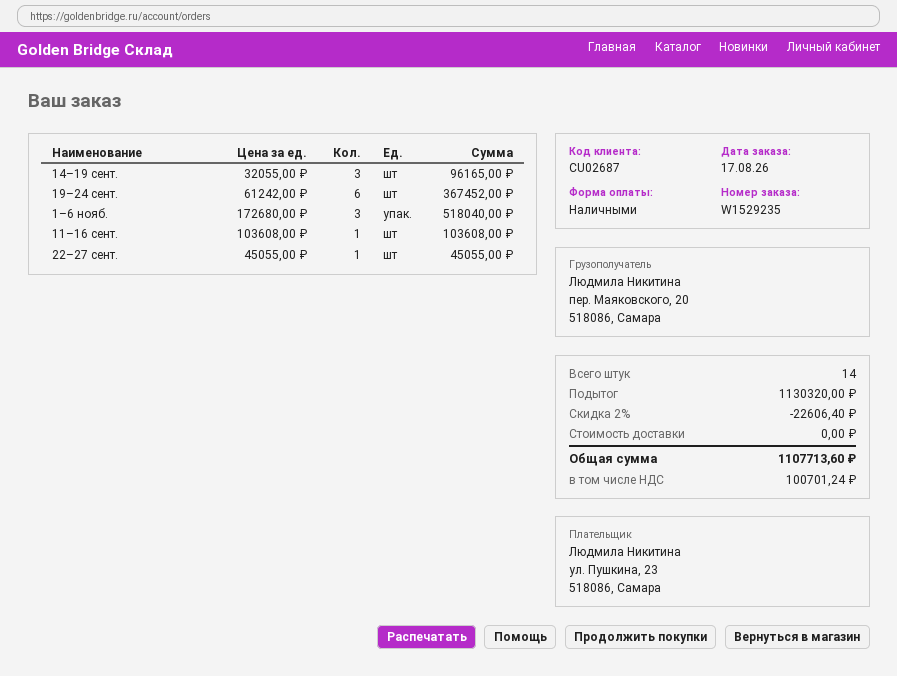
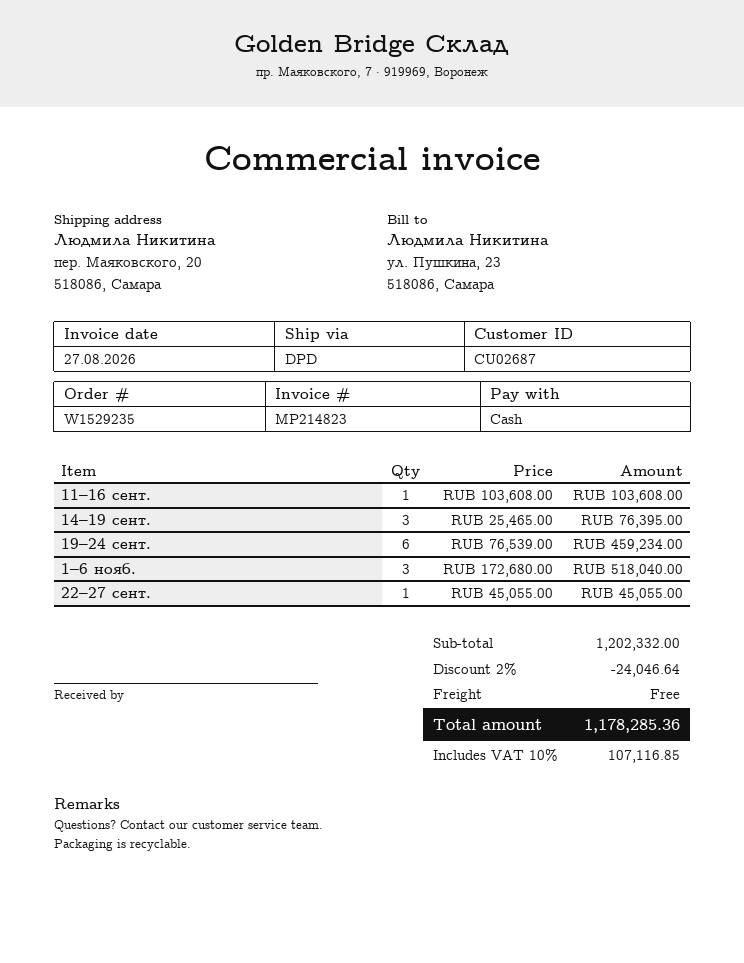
14–19 сент.: 3 x 32055.00 = 96165.00 -> 3 x 25465.00 = 76395.00
19–24 сент.: 6 x 61242.00 = 367452.00 -> 6 x 76539.00 = 459234.00
subtotal: 1130320.00 -> 1202332.00
discount: 2% = 22606.40 -> 2% = 24046.64
tax: 100701.24 -> 107116.85
total: 1107713.60 -> 1178285.36

